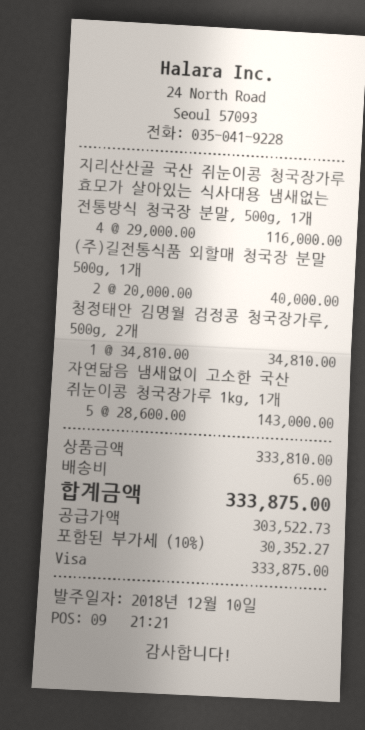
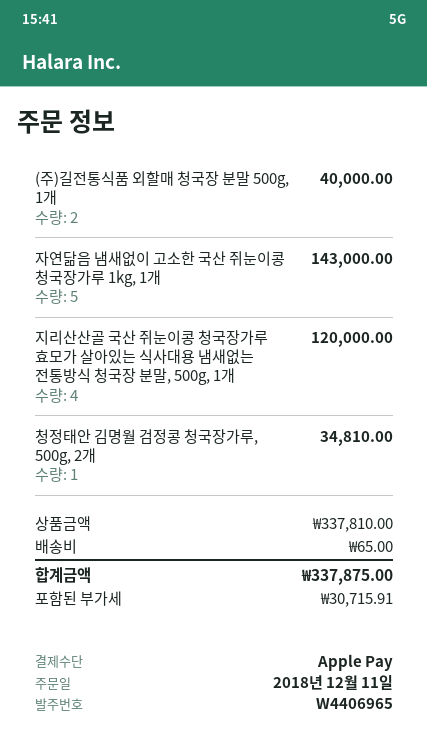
order date: 2018-12-10 -> 2018-12-11
payment method: Visa -> Apple Pay
지리산산골 국산 쥐눈이콩 청국장가루 효모가 살아있는 식사대용 냄새없는 전통방식 청국장 분말, 500g, 1개: 4 for 116000.00 -> 4 for 120000.00
subtotal: 333810.00 -> 337810.00
tax: 30352.27 -> 30715.91
total: 333875.00 -> 337875.00

